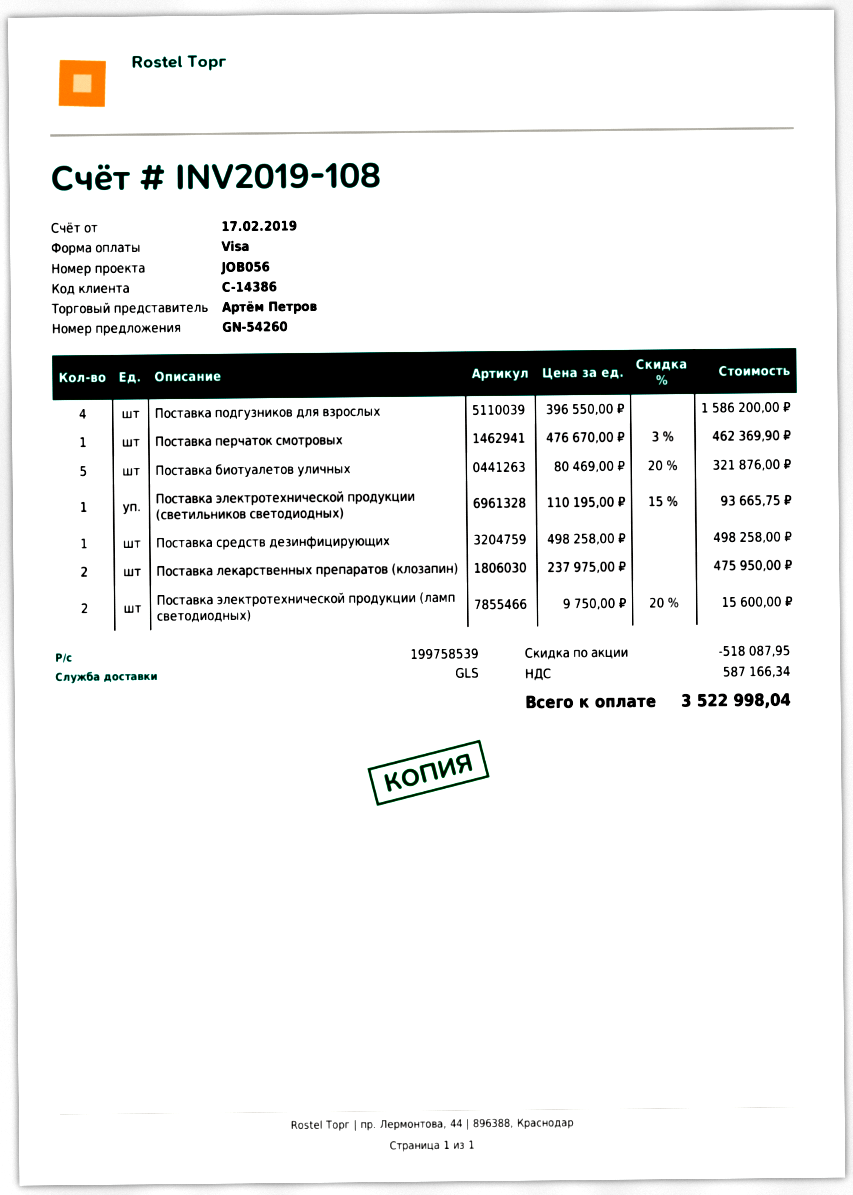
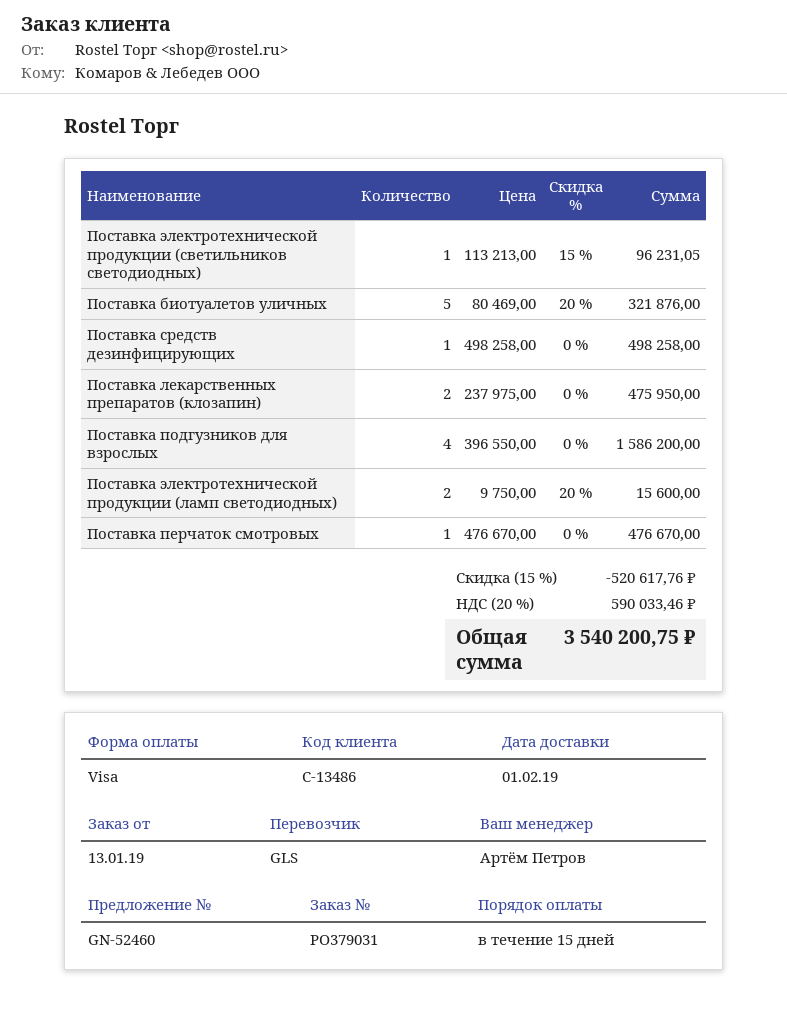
quote number: GN-54260 -> GN-52460
customer number: C-14386 -> C-13486
Поставка перчаток смотровых: 1 x 476670.00 - 3% = 462369.90 -> 1 x 476670.00 = 476670.00
Поставка электротехнической продукции (светильников светодиодных): 1 x 110195.00 - 15% = 93665.75 -> 1 x 113213.00 - 15% = 96231.05
discount: 518087.95 -> 520617.76
tax: 587166.34 -> 590033.46
total: 3522998.04 -> 3540200.75

